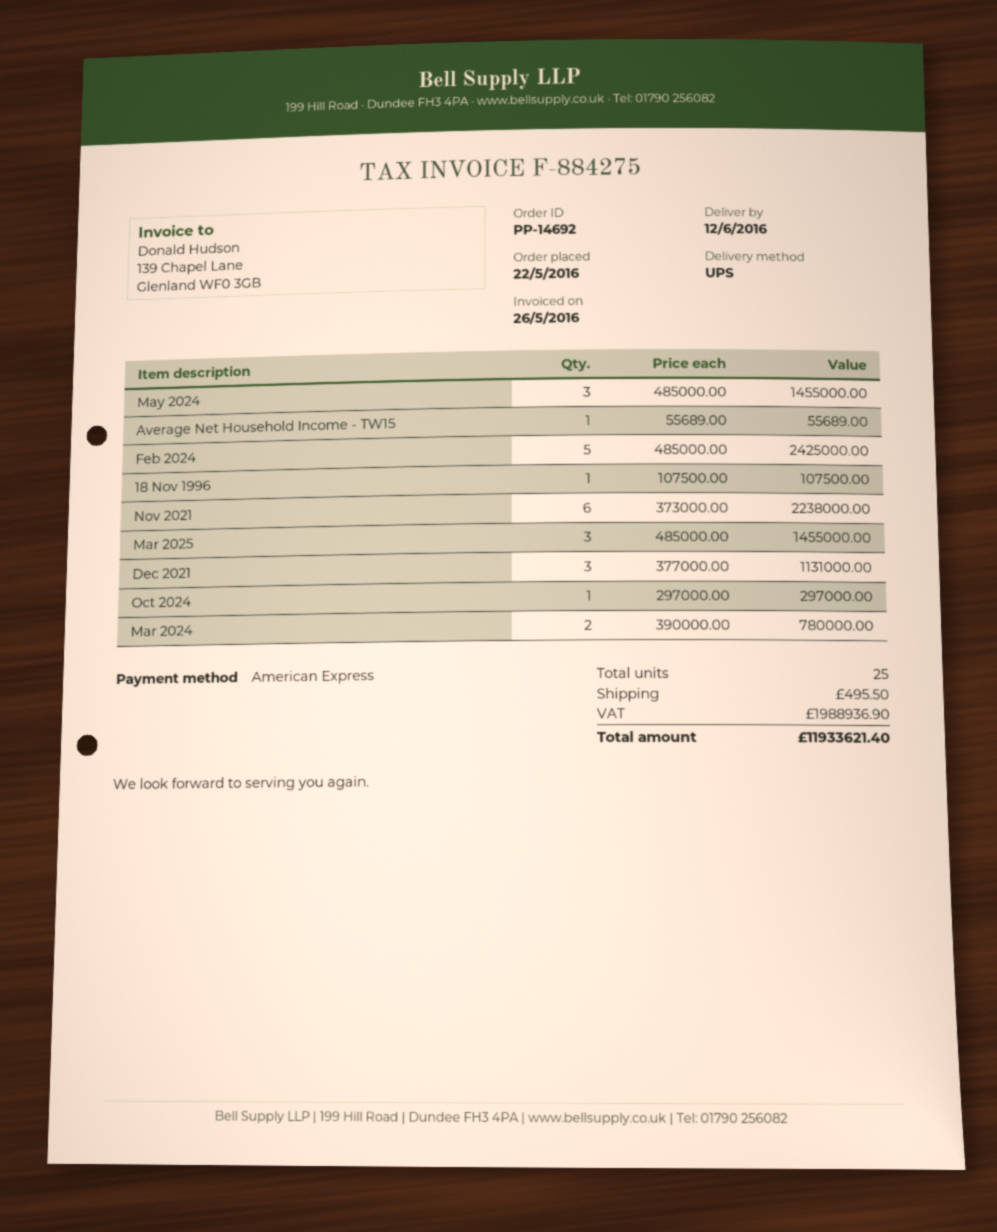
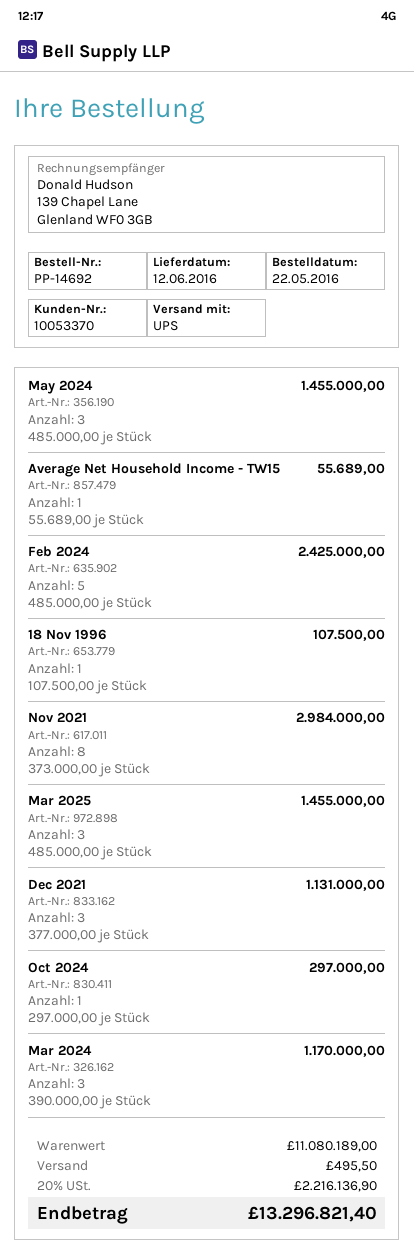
Nov 2021: 6 x 373000.00 = 2238000.00 -> 8 x 373000.00 = 2984000.00
Mar 2024: 2 x 390000.00 = 780000.00 -> 3 x 390000.00 = 1170000.00
tax: 1988936.90 -> 2216136.90
total: 11933621.40 -> 13296821.40

